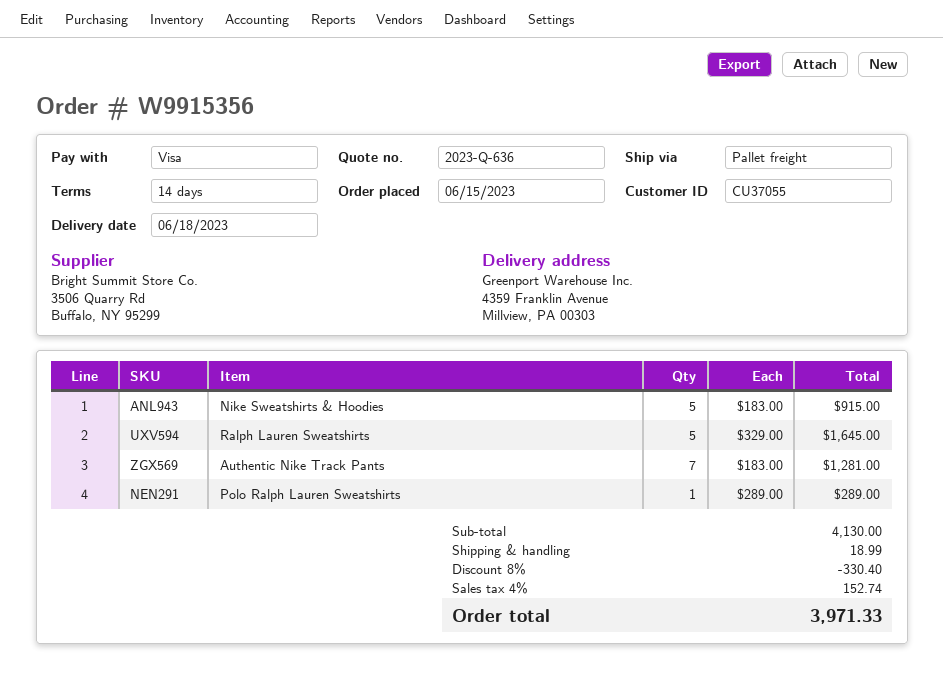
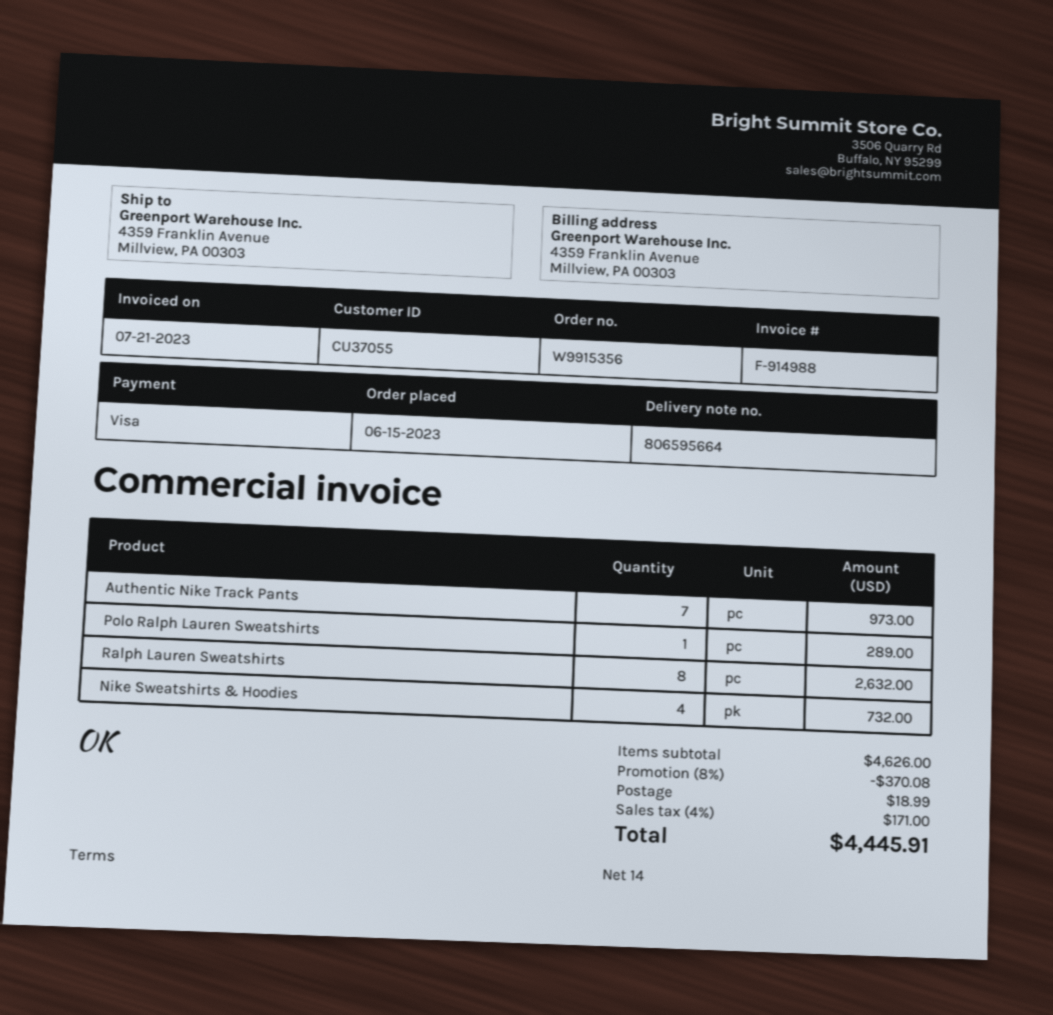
Nike Sweatshirts & Hoodies: 5 for 915.00 -> 4 for 732.00
Ralph Lauren Sweatshirts: 5 for 1645.00 -> 8 for 2632.00
Authentic Nike Track Pants: 7 for 1281.00 -> 7 for 973.00
subtotal: 4130.00 -> 4626.00
discount: 8% = 330.40 -> 8% = 370.08
tax: 4% = 152.74 -> 4% = 171.00
total: 3971.33 -> 4445.91

